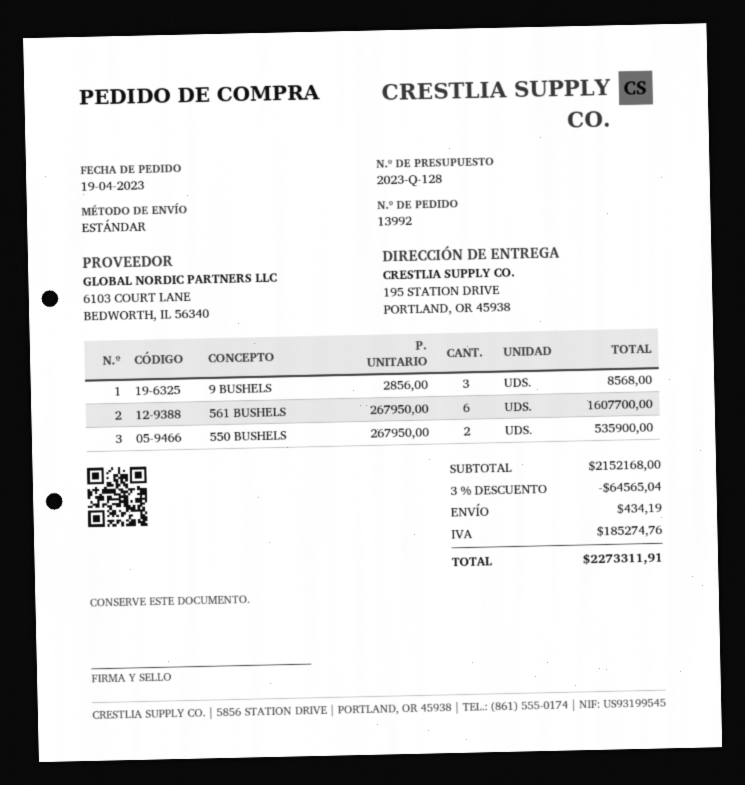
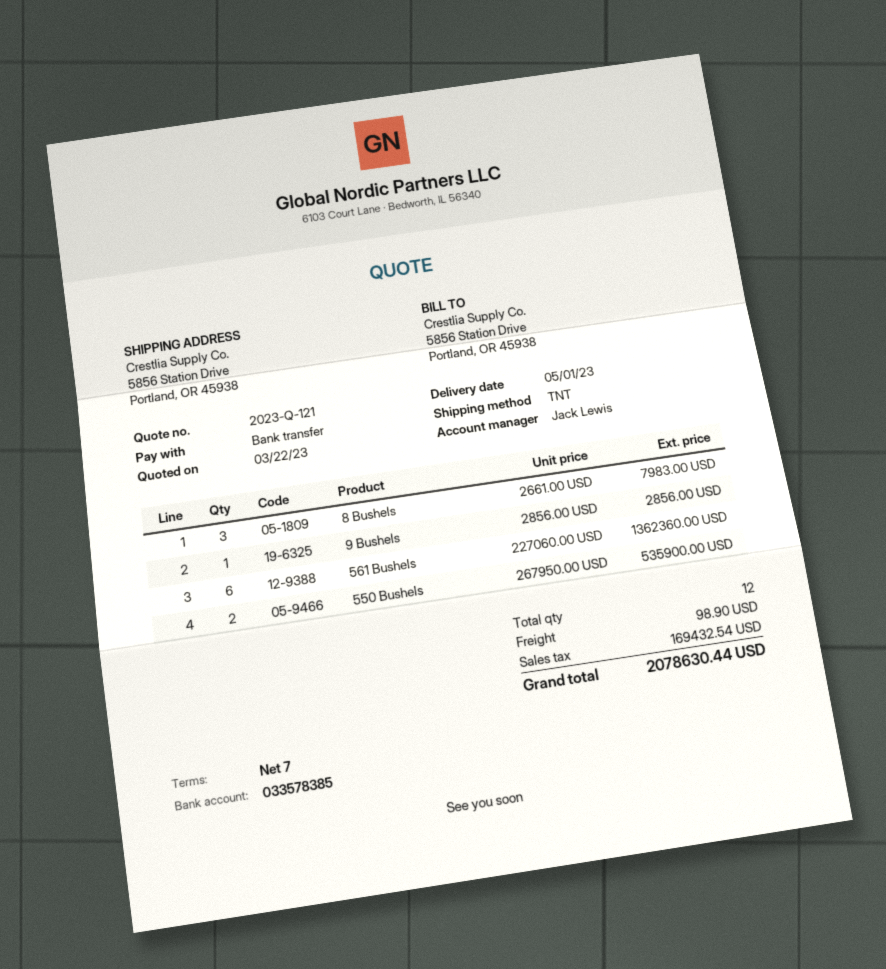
quote number: 2023-Q-128 -> 2023-Q-121
shipping method: standard -> TNT
ship to: 195 STATION DRIVE, PORTLAND, OR 45938 -> 5856 Station Drive, Portland, OR 45938
9 BUSHELS: 3 x 2856.00 = 8568.00 -> 1 x 2856.00 = 2856.00
561 BUSHELS: 6 x 267950.00 = 1607700.00 -> 6 x 227060.00 = 1362360.00
8 Bushels: none -> 3 x 2661.00 = 7983.00
discount: 3% = 64565.04 -> none
shipping: 434.19 -> 98.90
tax: 185274.76 -> 169432.54
total: 2273311.91 -> 2078630.44

